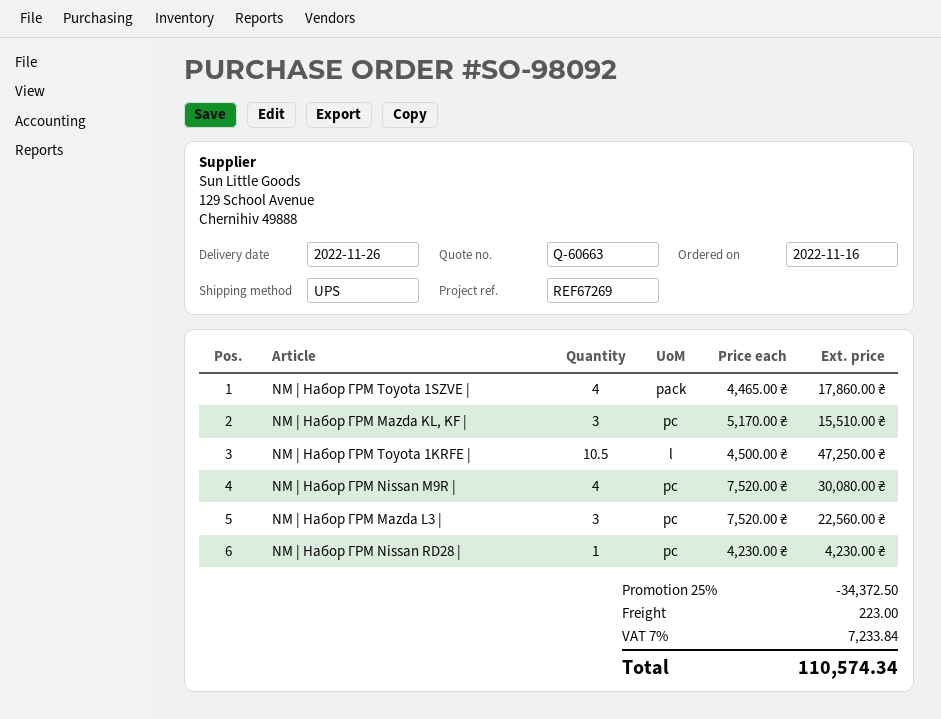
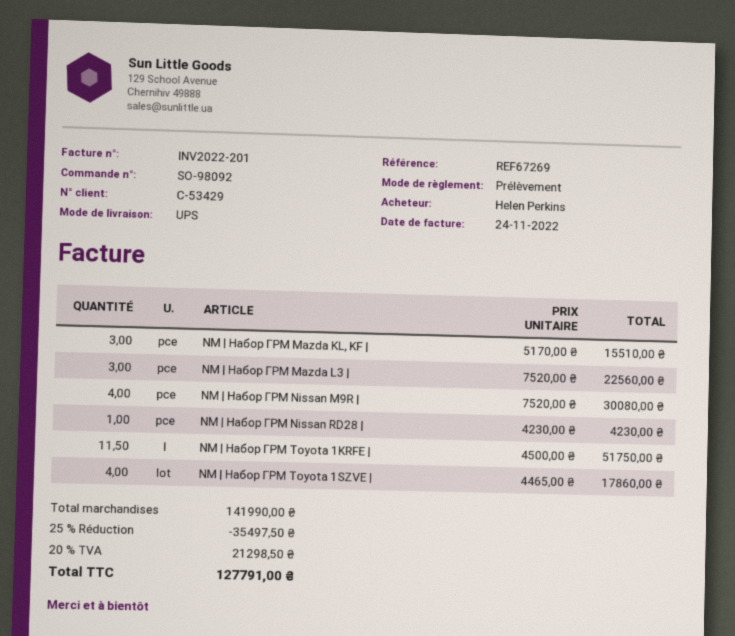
NM | Набор ГРМ Toyota 1KRFE |: 10.5 x 4500.00 = 47250.00 -> 11.5 x 4500.00 = 51750.00
discount: 25% = 34372.50 -> 25% = 35497.50
shipping: 223.00 -> none
tax: 7% = 7233.84 -> 20% = 21298.50
total: 110574.34 -> 127791.00

